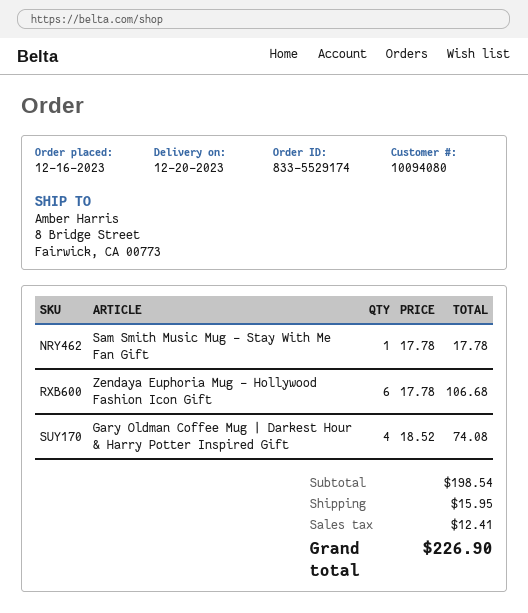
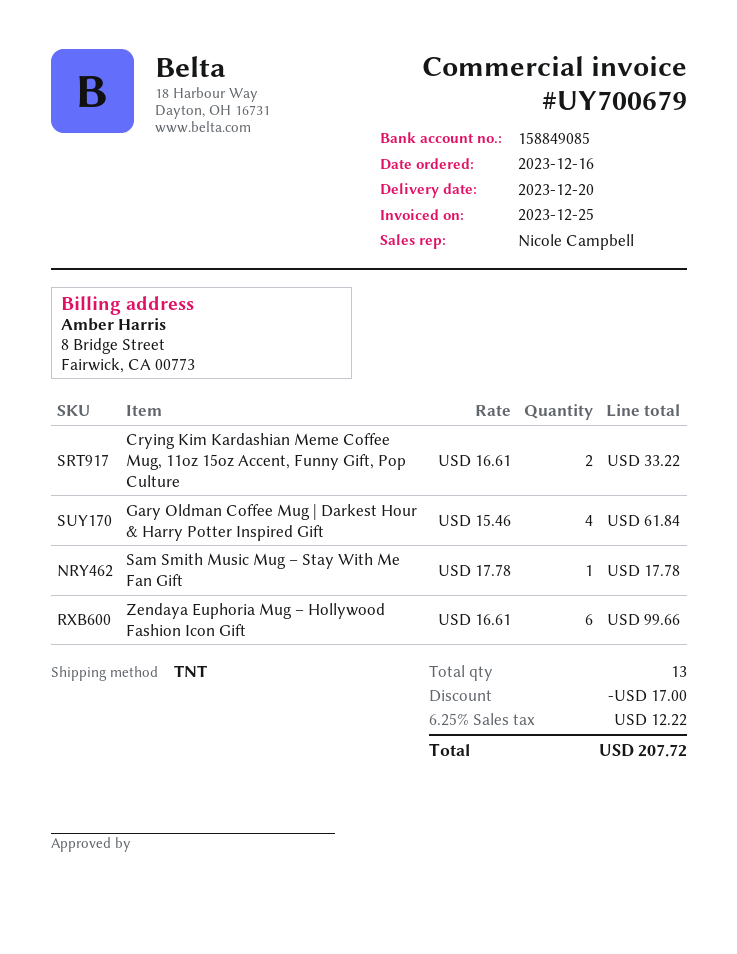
Zendaya Euphoria Mug – Hollywood Fashion Icon Gift: 6 x 17.78 = 106.68 -> 6 x 16.61 = 99.66
Gary Oldman Coffee Mug | Darkest Hour & Harry Potter Inspired Gift: 4 x 18.52 = 74.08 -> 4 x 15.46 = 61.84
Crying Kim Kardashian Meme Coffee Mug, 11oz 15oz Accent, Funny Gift, Pop Culture: none -> 2 x 16.61 = 33.22
discount: none -> 17.00
shipping: 15.95 -> none
tax: 12.41 -> 12.22
total: 226.90 -> 207.72

